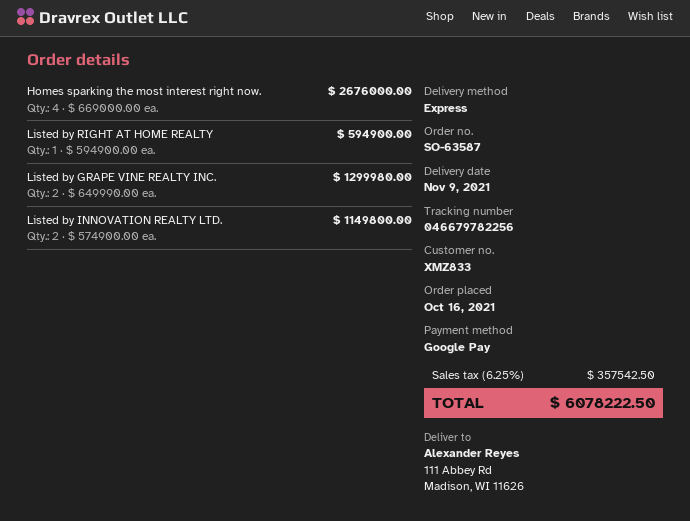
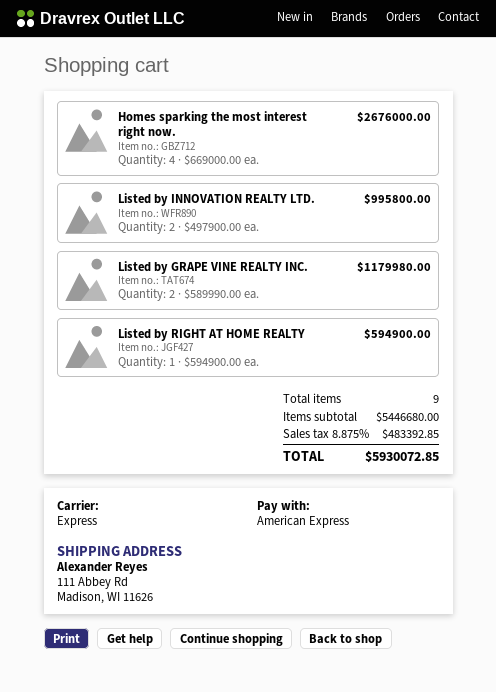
payment method: Google Pay -> American Express
Listed by GRAPE VINE REALTY INC.: 2 x 649990.00 = 1299980.00 -> 2 x 589990.00 = 1179980.00
Listed by INNOVATION REALTY LTD.: 2 x 574900.00 = 1149800.00 -> 2 x 497900.00 = 995800.00
tax: 6.25% = 357542.50 -> 8.875% = 483392.85
total: 6078222.50 -> 5930072.85

